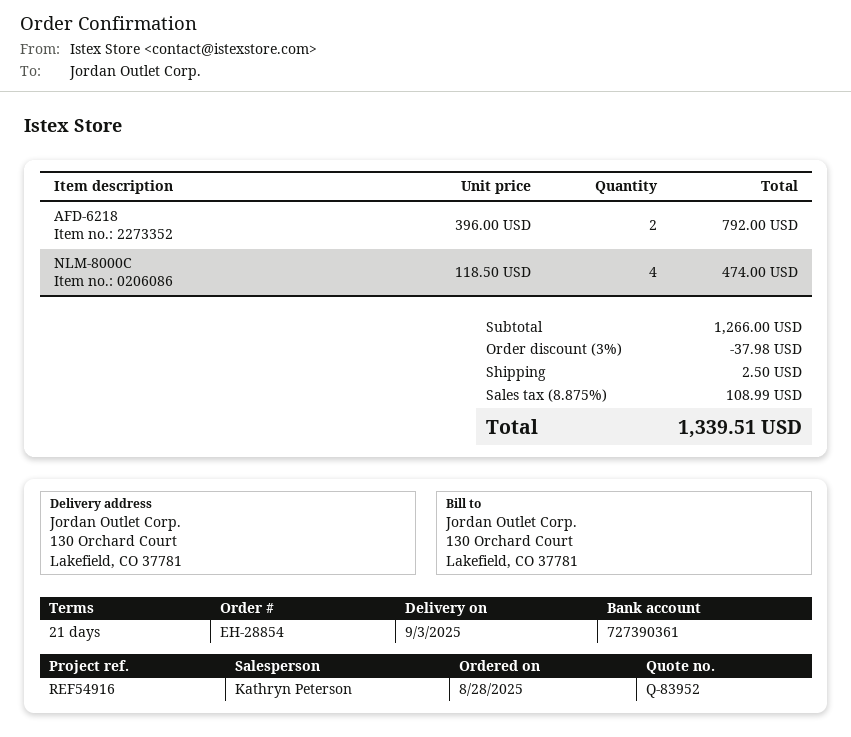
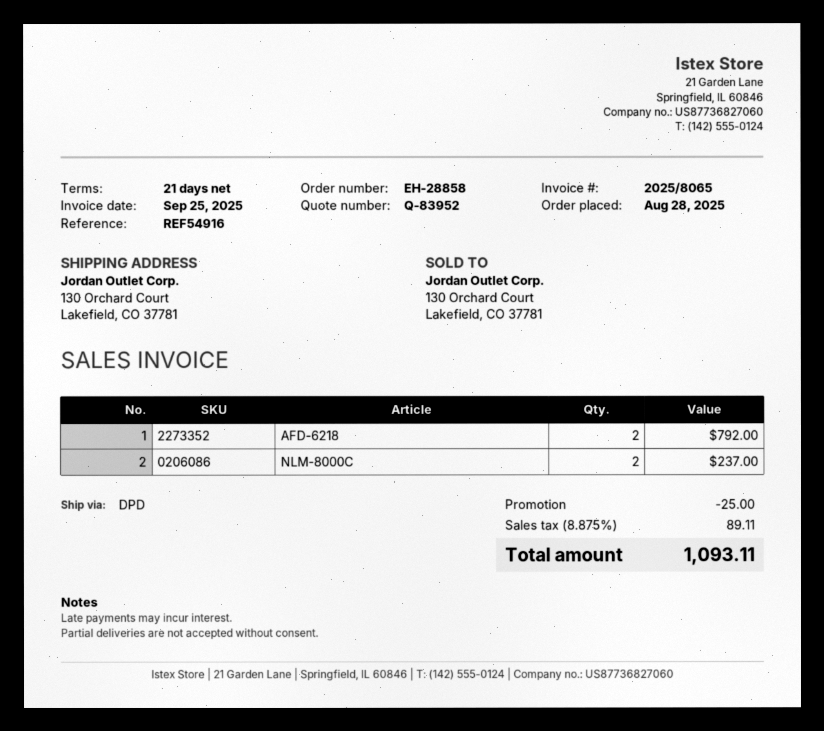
order number: EH-28854 -> EH-28858
NLM-8000C: 4 for 474.00 -> 2 for 237.00
discount: 37.98 -> 25.00
shipping: 2.50 -> none
tax: 8.875% = 108.99 -> 8.875% = 89.11
total: 1339.51 -> 1093.11

